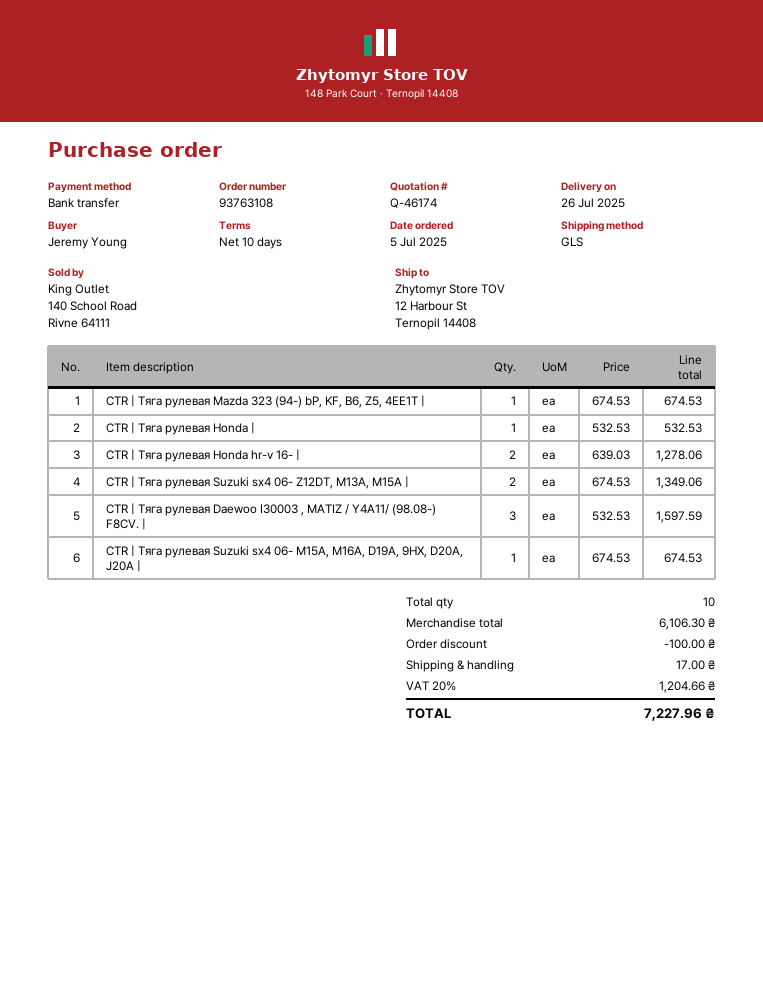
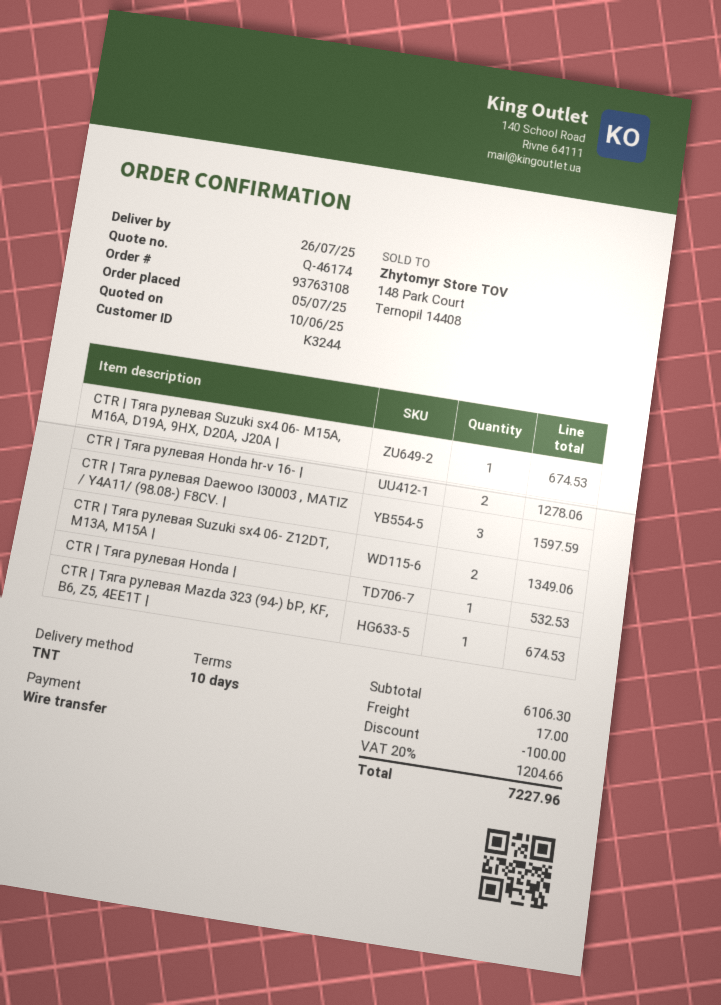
shipping method: GLS -> TNT

